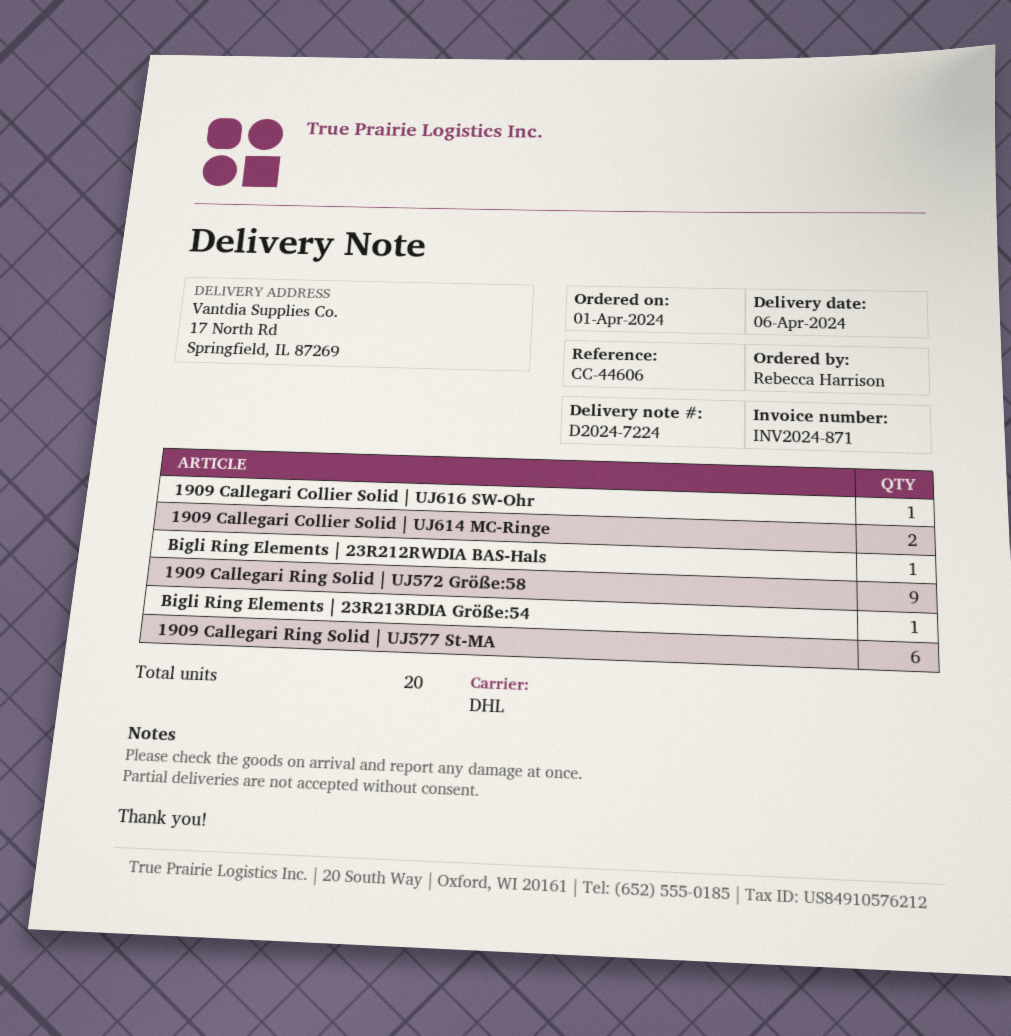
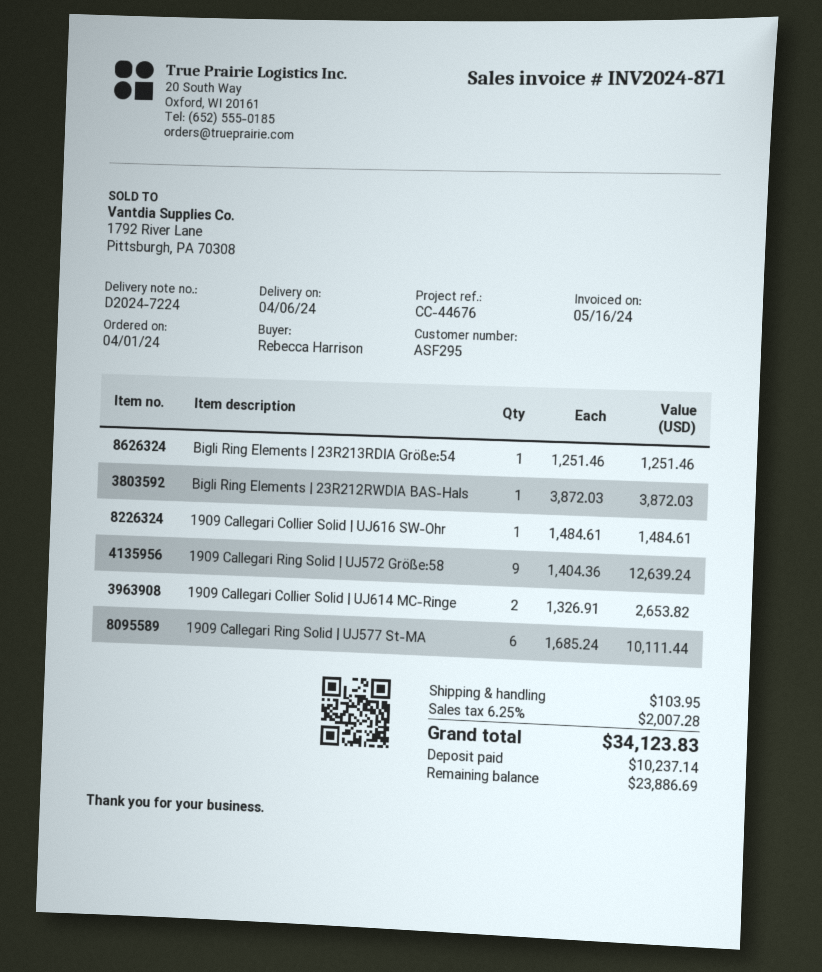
reference: CC-44606 -> CC-44676

